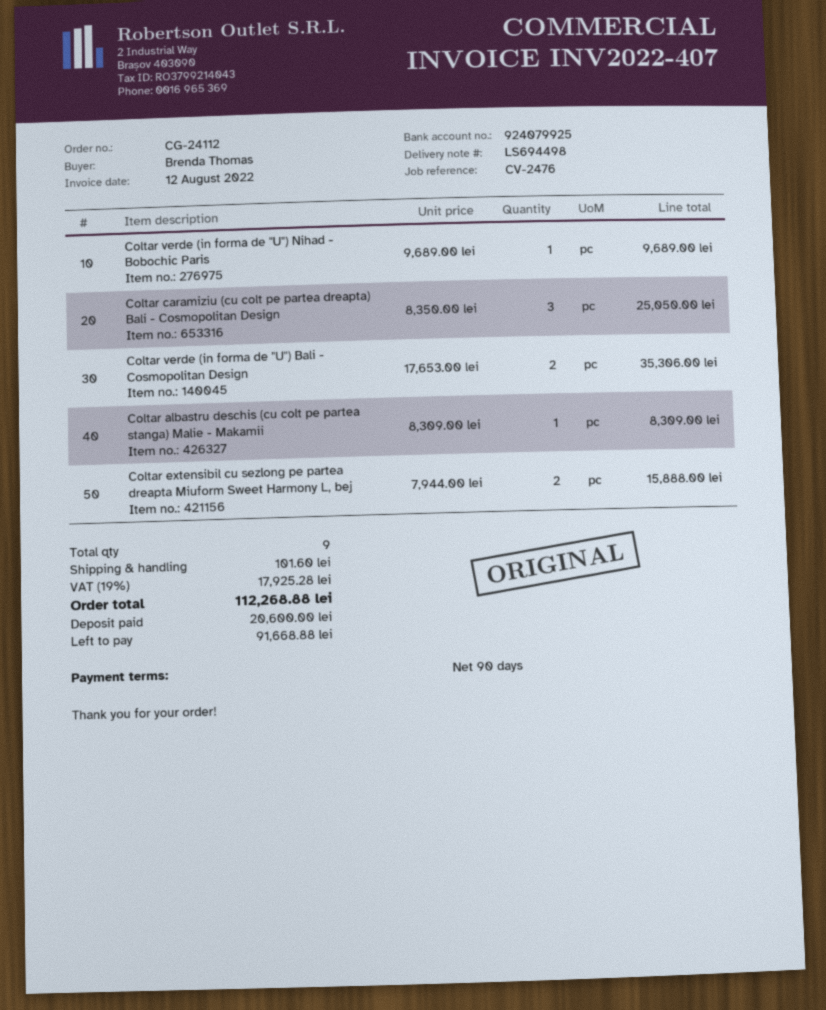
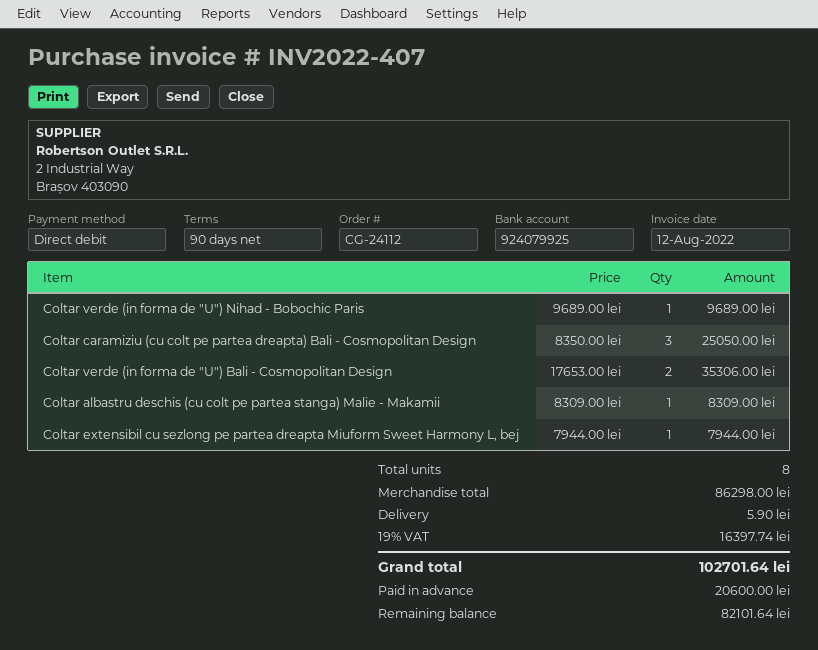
Coltar extensibil cu sezlong pe partea dreapta Miuform Sweet Harmony L, bej: 2 x 7944.00 = 15888.00 -> 1 x 7944.00 = 7944.00
total quantity: 9 -> 8
shipping: 101.60 -> 5.90
tax: 19% = 17925.28 -> 19% = 16397.74
total: 112268.88 -> 102701.64
balance: 91668.88 -> 82101.64

